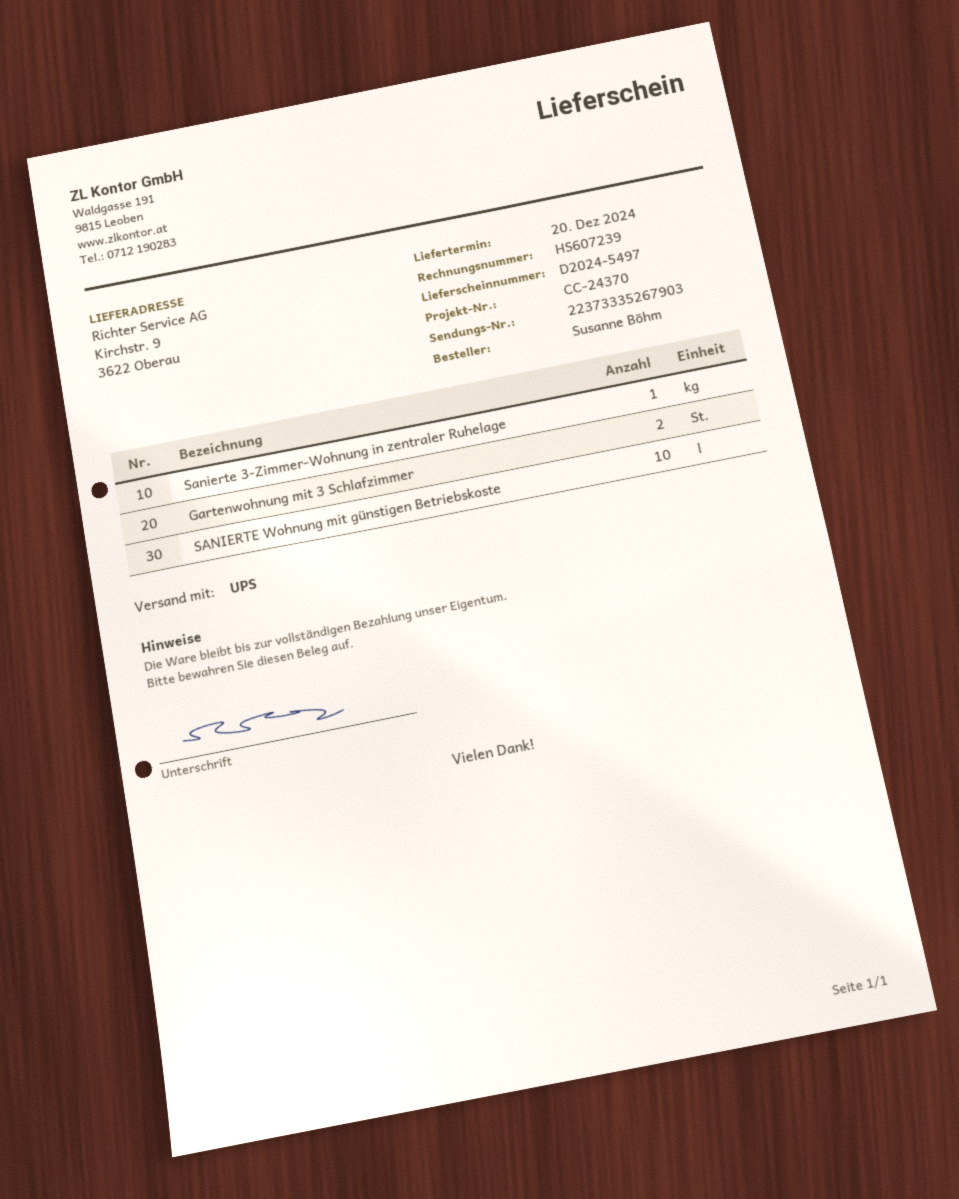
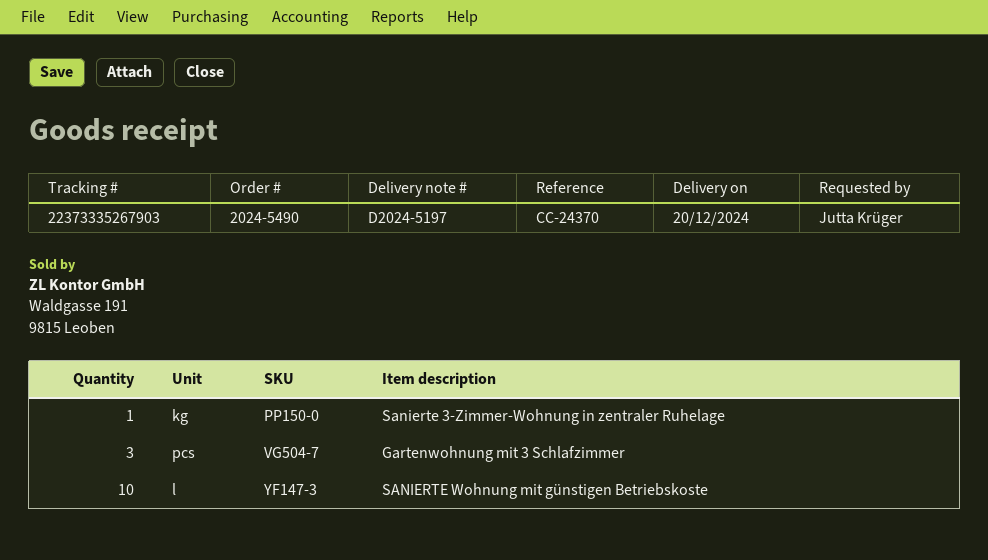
delivery note number: D2024-5497 -> D2024-5197
ordered by: Susanne Böhm -> Jutta Krüger
Gartenwohnung mit 3 Schlafzimmer: 2 -> 3

